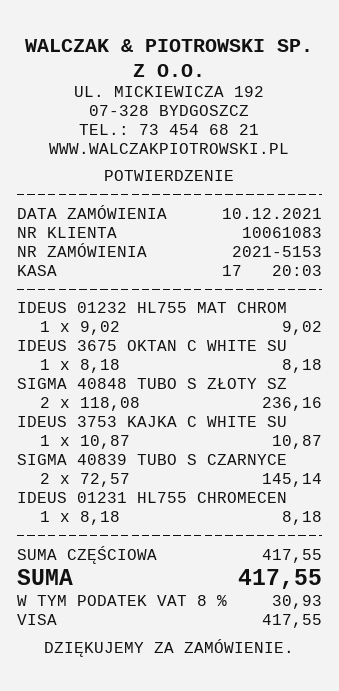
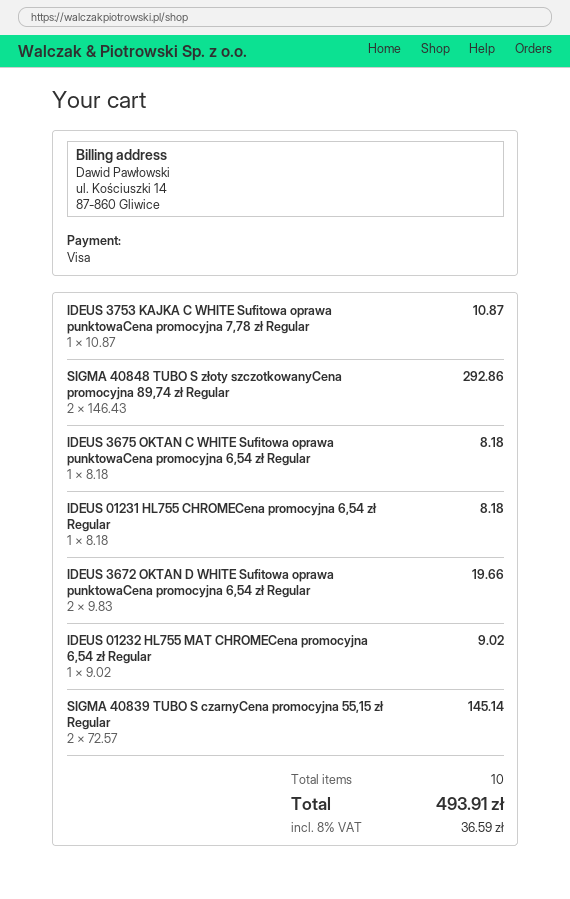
SIGMA 40848 TUBO S ZŁOTY SZ: 2 x 118.08 = 236.16 -> 2 x 146.43 = 292.86
IDEUS 3672 OKTAN D WHITE Sufitowa oprawa punktowaCena promocyjna 6,54 zł Regular: none -> 2 x 9.83 = 19.66
tax: 8% = 30.93 -> 8% = 36.59
total: 417.55 -> 493.91

